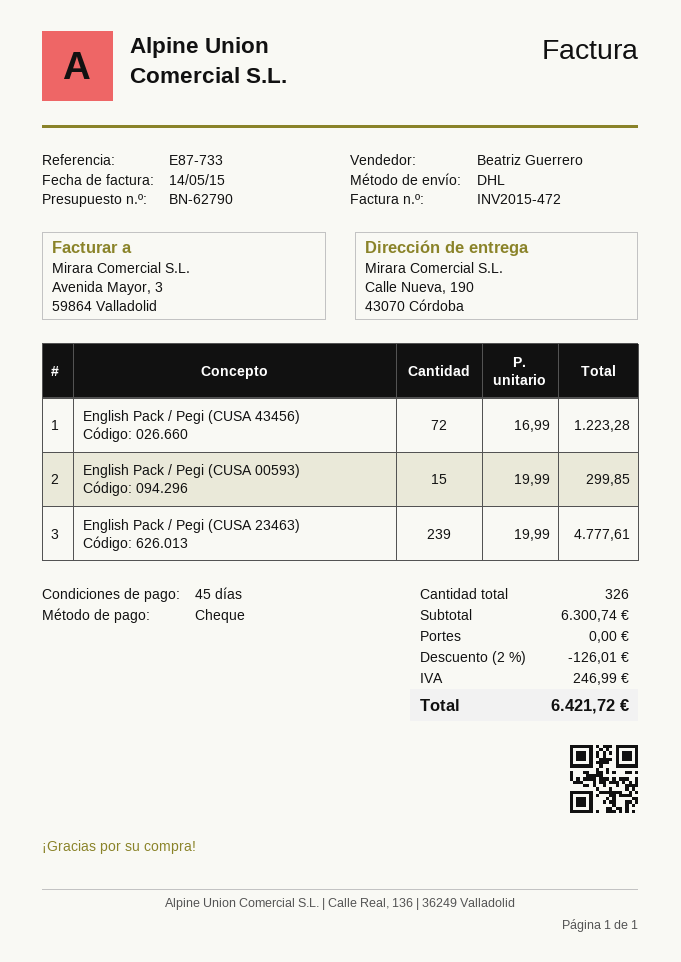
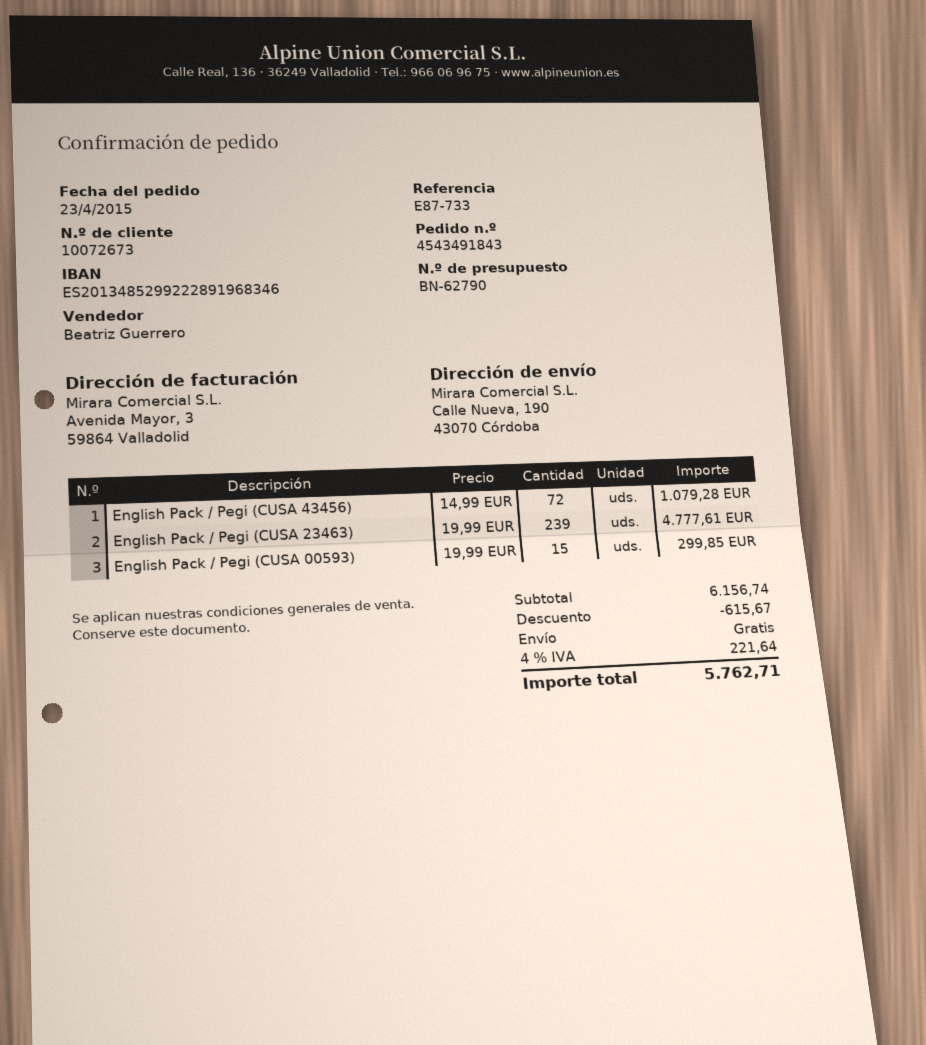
English Pack / Pegi (CUSA 43456): 72 x 16.99 = 1223.28 -> 72 x 14.99 = 1079.28
subtotal: 6300.74 -> 6156.74
discount: 126.01 -> 615.67
tax: 246.99 -> 221.64
total: 6421.72 -> 5762.71

